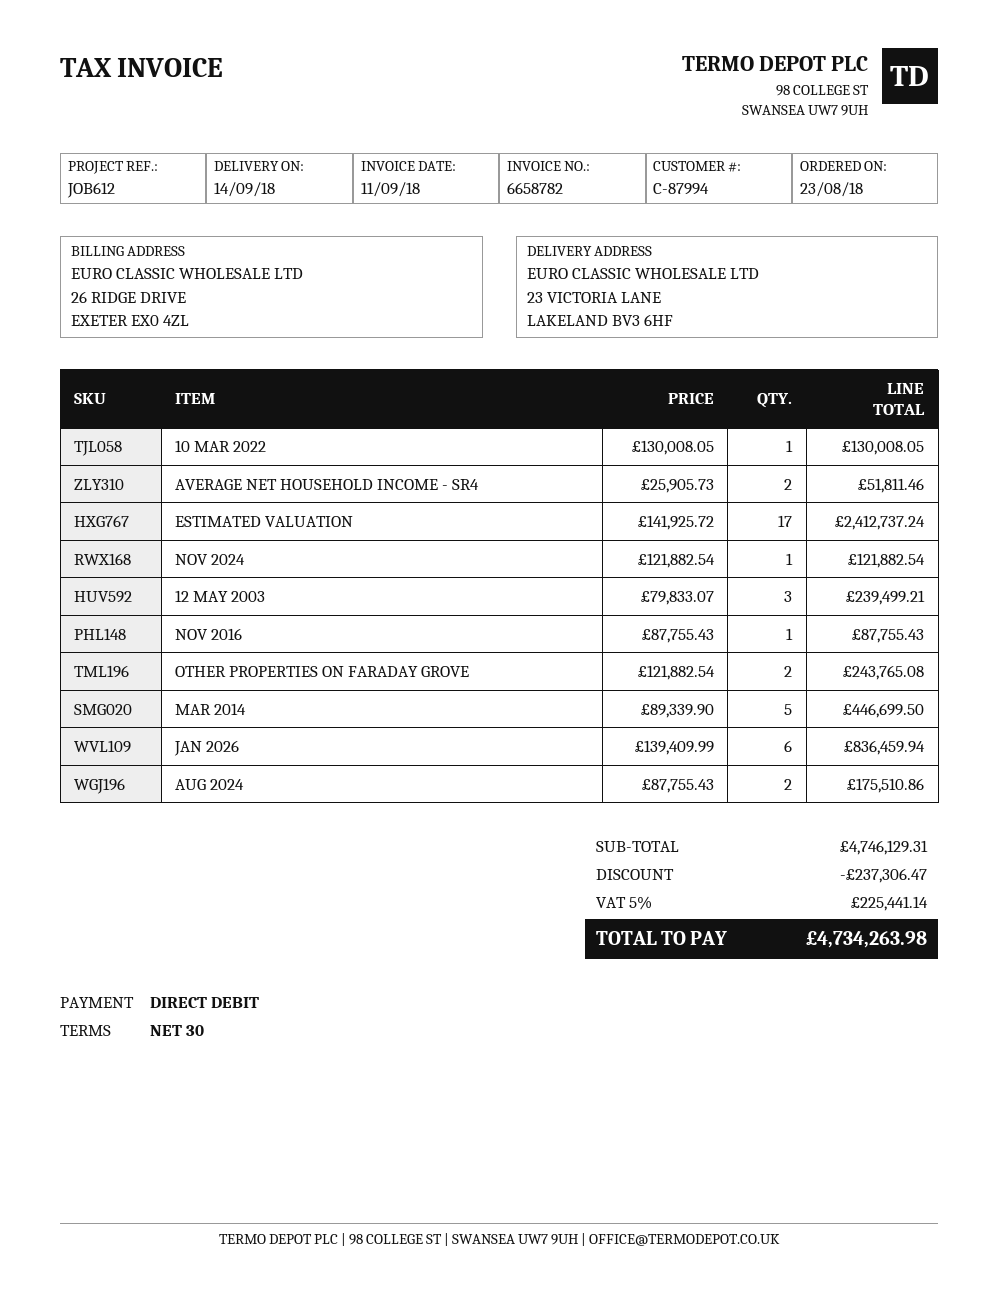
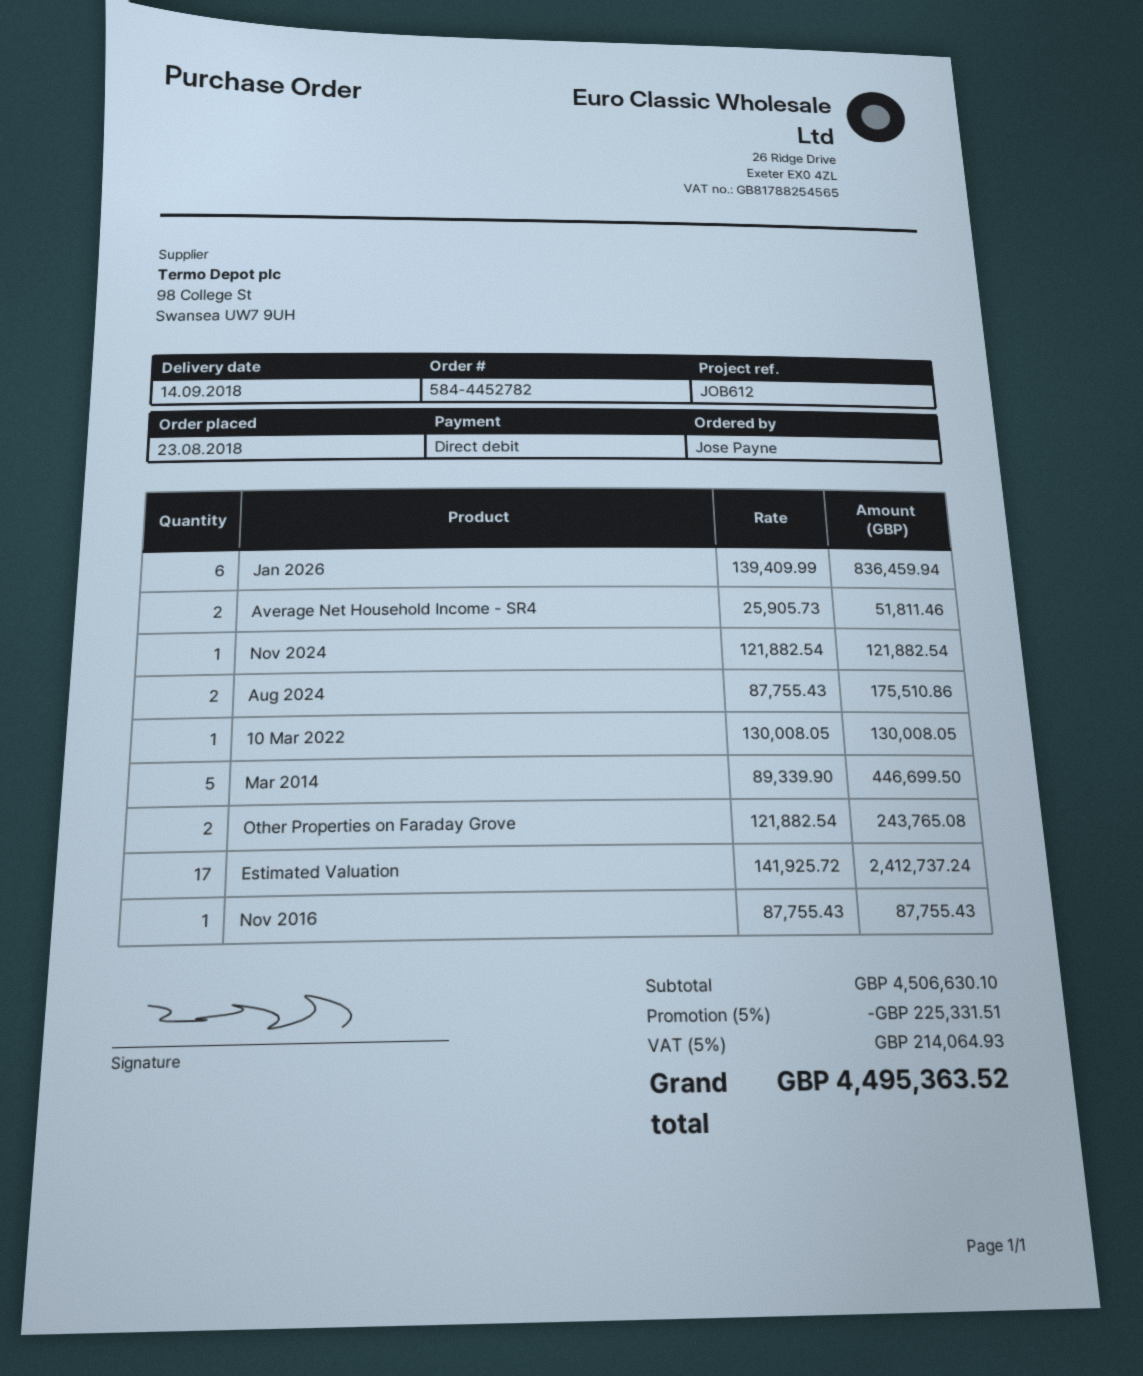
12 MAY 2003: 3 x 79833.07 = 239499.21 -> none
subtotal: 4746129.31 -> 4506630.10
discount: 237306.47 -> 225331.51
tax: 5% = 225441.14 -> 5% = 214064.93
total: 4734263.98 -> 4495363.52

